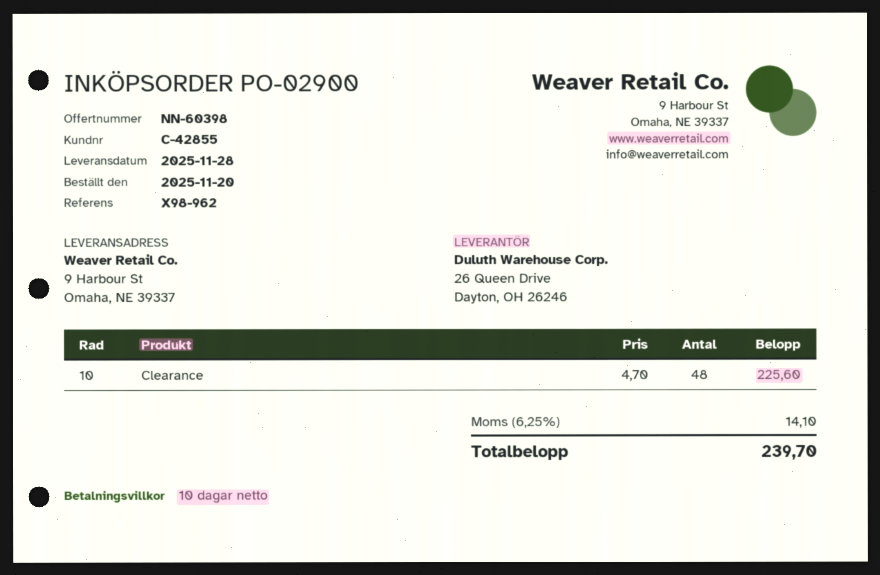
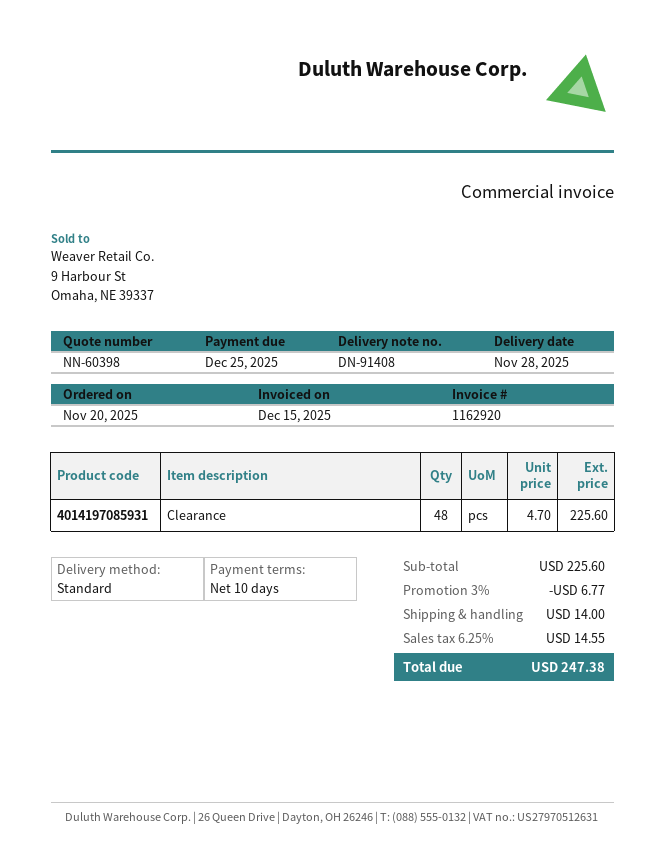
discount: none -> 3% = 6.77
shipping: none -> 14.00
tax: 6.25% = 14.10 -> 6.25% = 14.55
total: 239.70 -> 247.38

